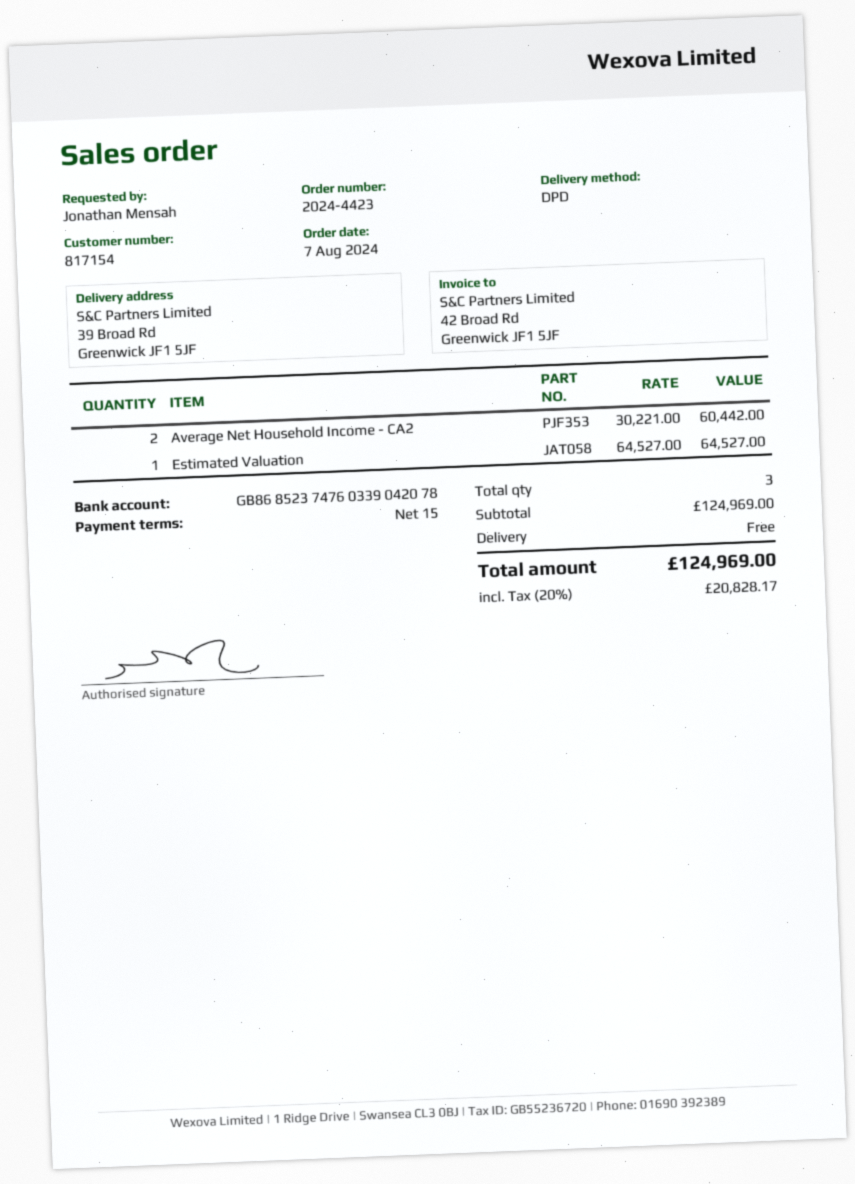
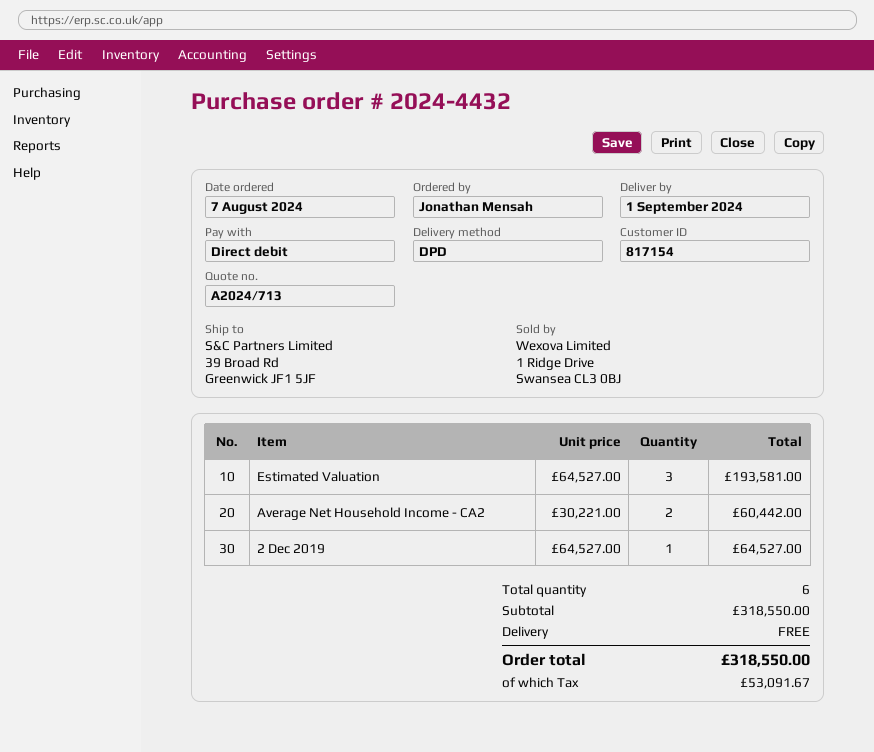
order number: 2024-4423 -> 2024-4432
Estimated Valuation: 1 x 64527.00 = 64527.00 -> 3 x 64527.00 = 193581.00
2 Dec 2019: none -> 1 x 64527.00 = 64527.00
total quantity: 3 -> 6
subtotal: 124969.00 -> 318550.00
tax: 20828.17 -> 53091.67
total: 124969.00 -> 318550.00

